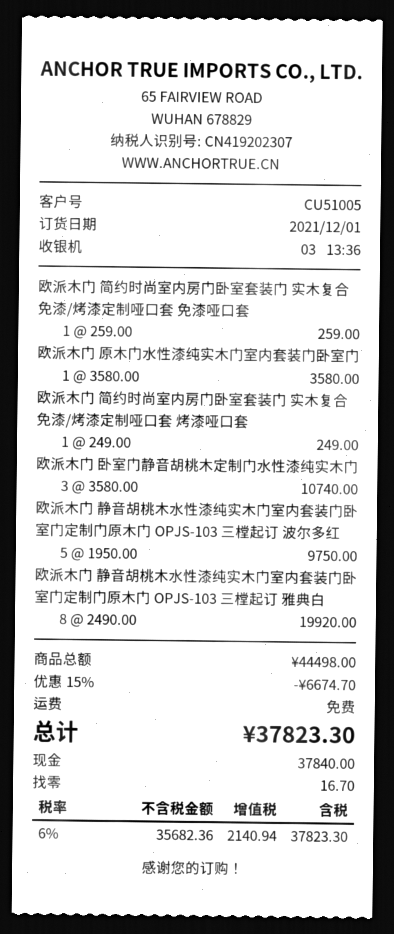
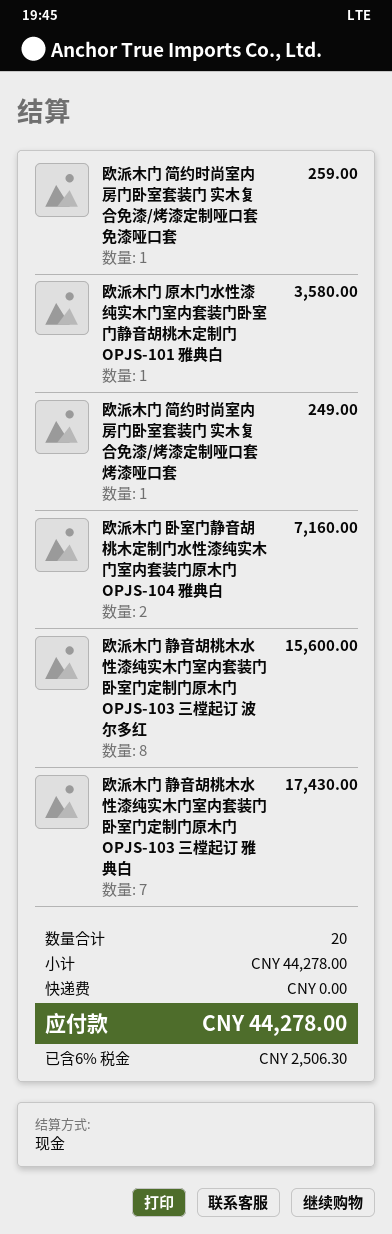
欧派木门 卧室门静音胡桃木定制门水性漆纯实木门: 3 for 10740.00 -> 2 for 7160.00
欧派木门 静音胡桃木水性漆纯实木门室内套装门卧室门定制门原木门 OPJS-103 三樘起订 波尔多红: 5 for 9750.00 -> 8 for 15600.00
欧派木门 静音胡桃木水性漆纯实木门室内套装门卧室门定制门原木门 OPJS-103 三樘起订 雅典白: 8 for 19920.00 -> 7 for 17430.00
subtotal: 44498.00 -> 44278.00
discount: 15% = 6674.70 -> none
tax: 6% = 2140.94 -> 6% = 2506.30
total: 37823.30 -> 44278.00

